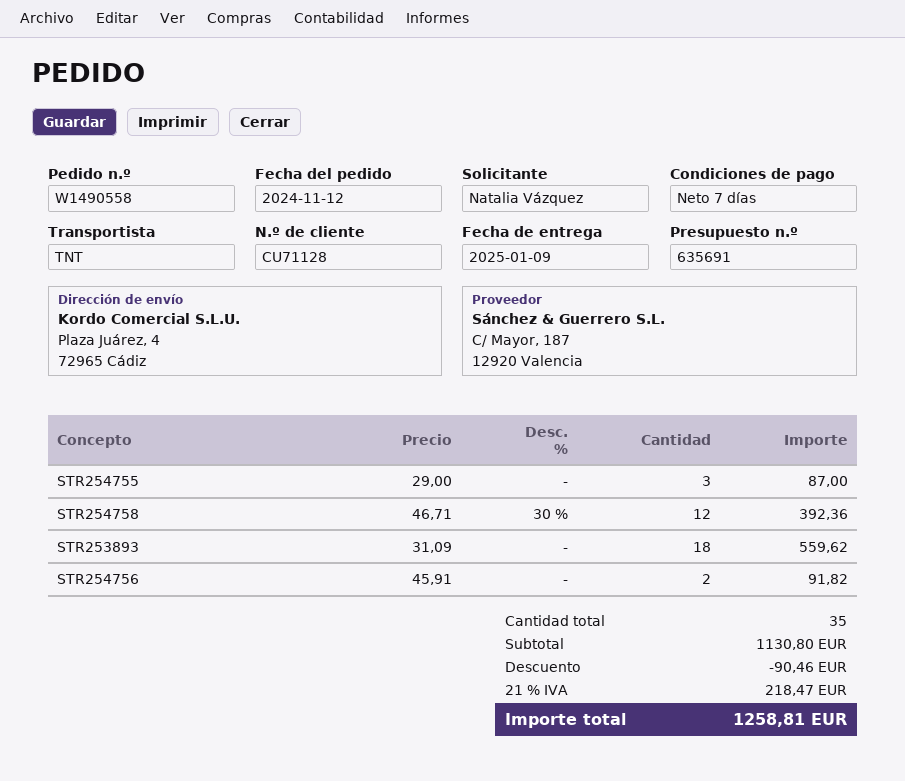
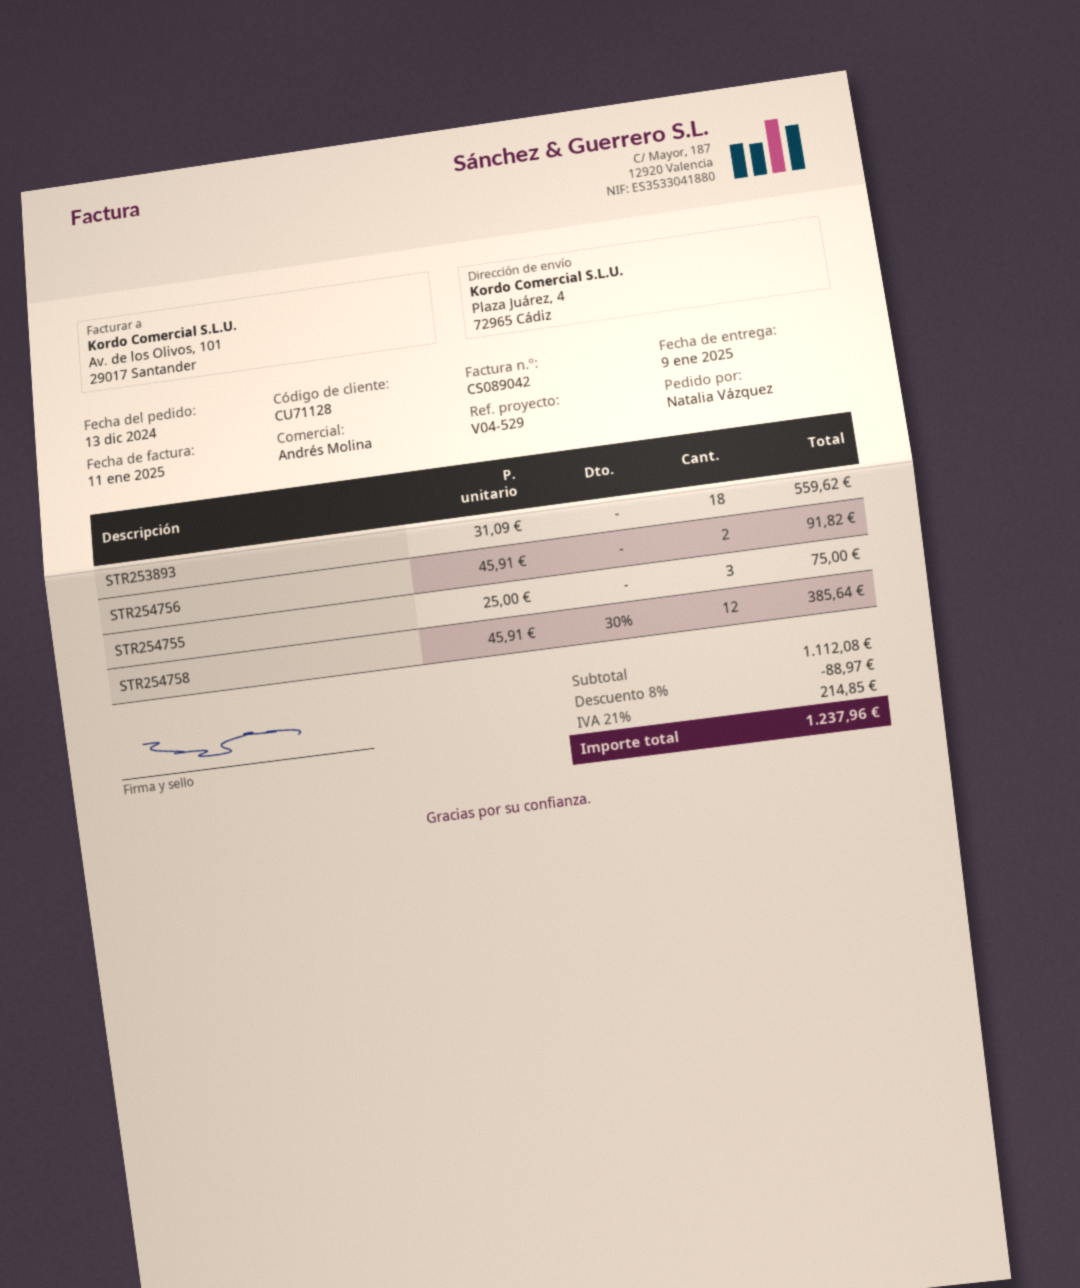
order date: 2024-11-12 -> 2024-12-13
STR254755: 3 x 29.00 = 87.00 -> 3 x 25.00 = 75.00
STR254758: 12 x 46.71 - 30% = 392.36 -> 12 x 45.91 - 30% = 385.64
subtotal: 1130.80 -> 1112.08
discount: 90.46 -> 88.97
tax: 21% = 218.47 -> 21% = 214.85
total: 1258.81 -> 1237.96

